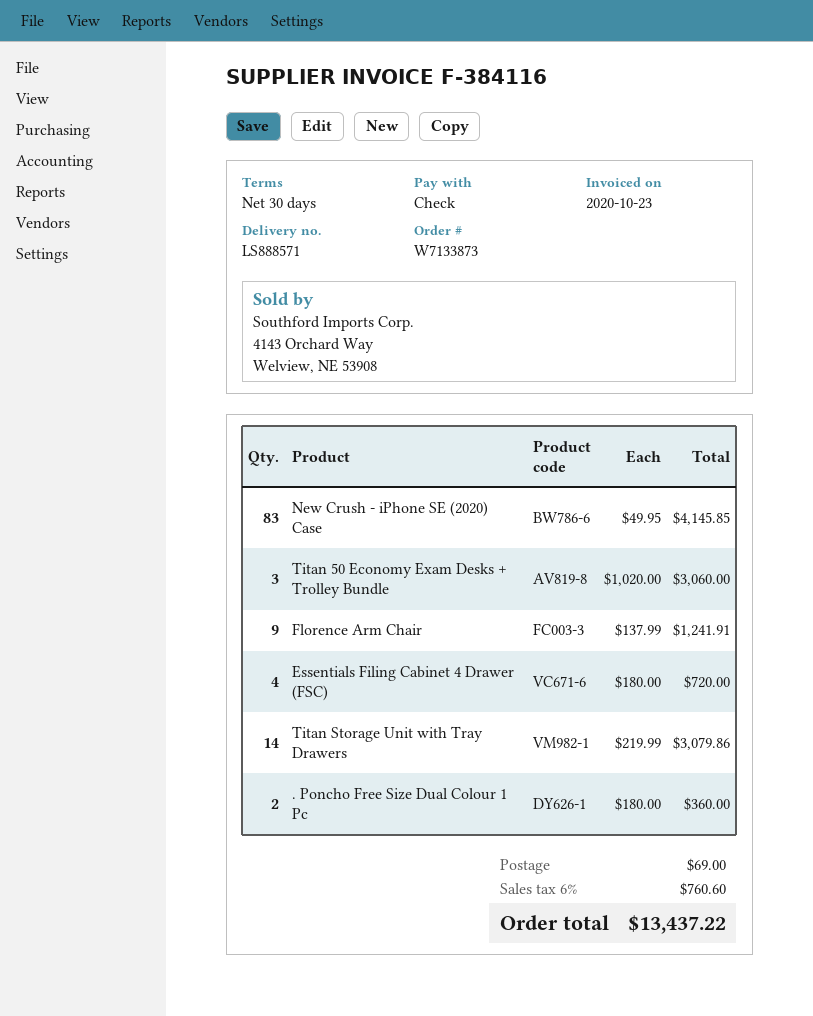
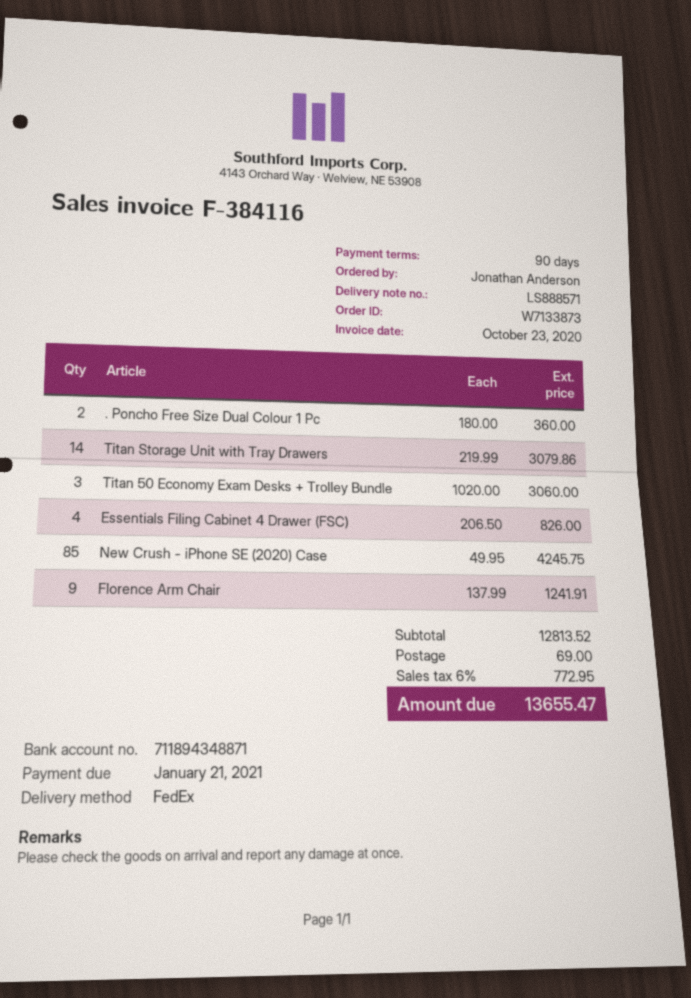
payment terms: 30 days -> 90 days
New Crush - iPhone SE (2020) Case: 83 x 49.95 = 4145.85 -> 85 x 49.95 = 4245.75
Essentials Filing Cabinet 4 Drawer (FSC): 4 x 180.00 = 720.00 -> 4 x 206.50 = 826.00
tax: 6% = 760.60 -> 6% = 772.95
total: 13437.22 -> 13655.47

